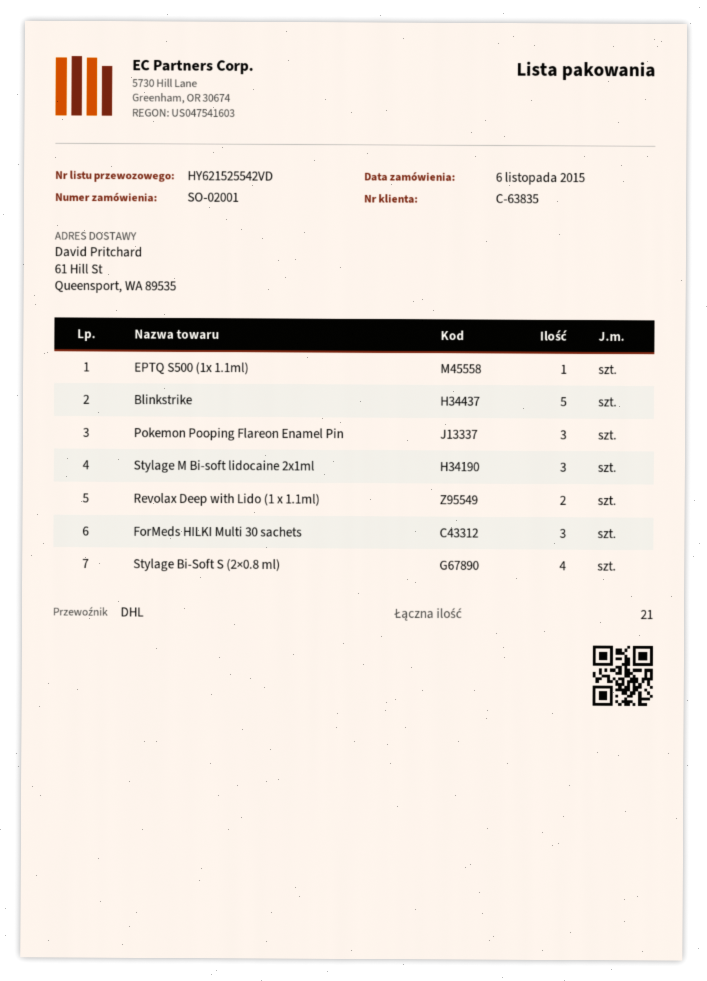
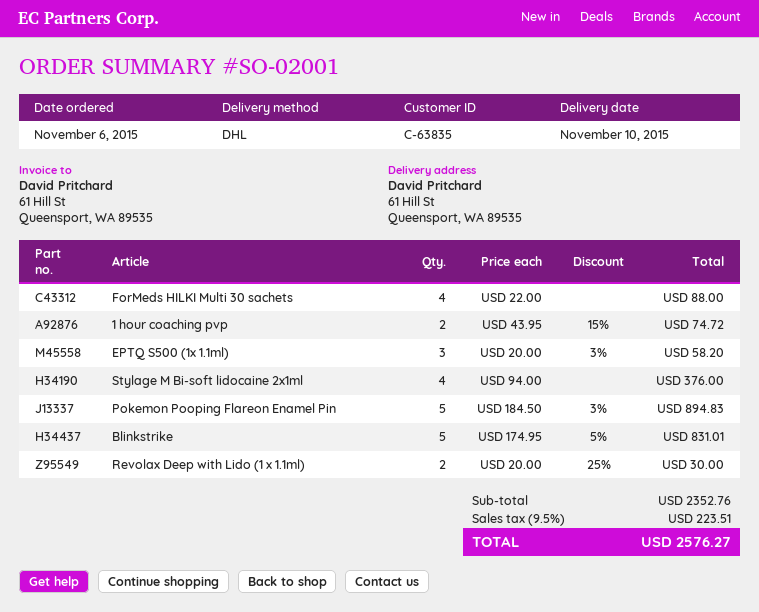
EPTQ S500 (1x 1.1ml): 1 -> 3
Pokemon Pooping Flareon Enamel Pin: 3 -> 5
Stylage M Bi-soft lidocaine 2x1ml: 3 -> 4
ForMeds HILKI Multi 30 sachets: 3 -> 4
Stylage Bi-Soft S (2×0.8 ml): 4 -> none
1 hour coaching pvp: none -> 2

